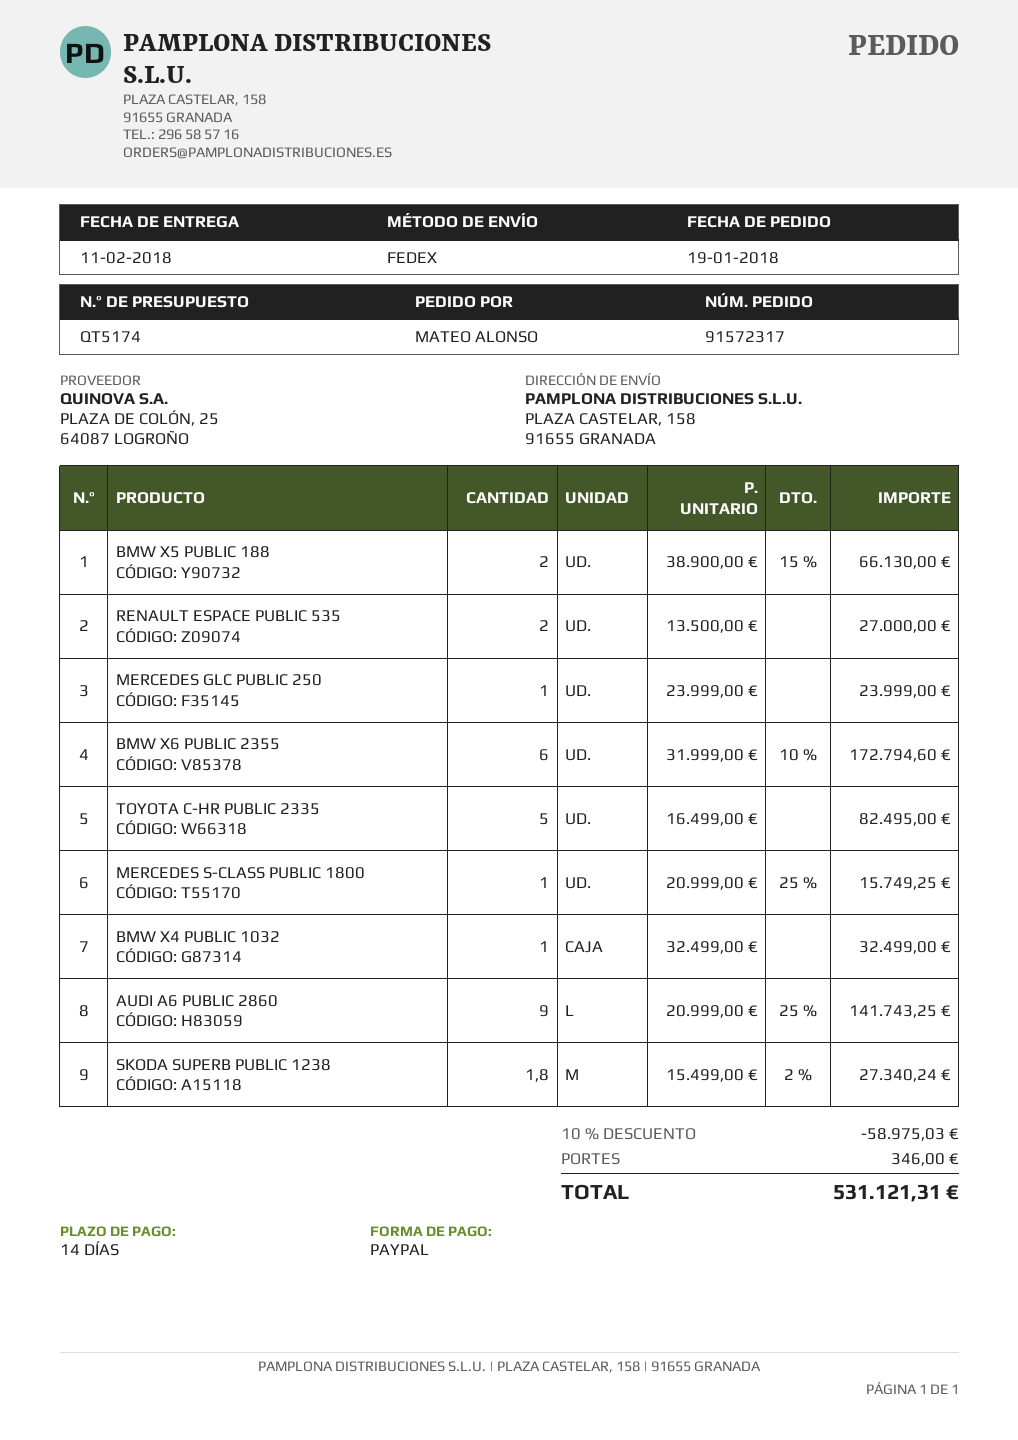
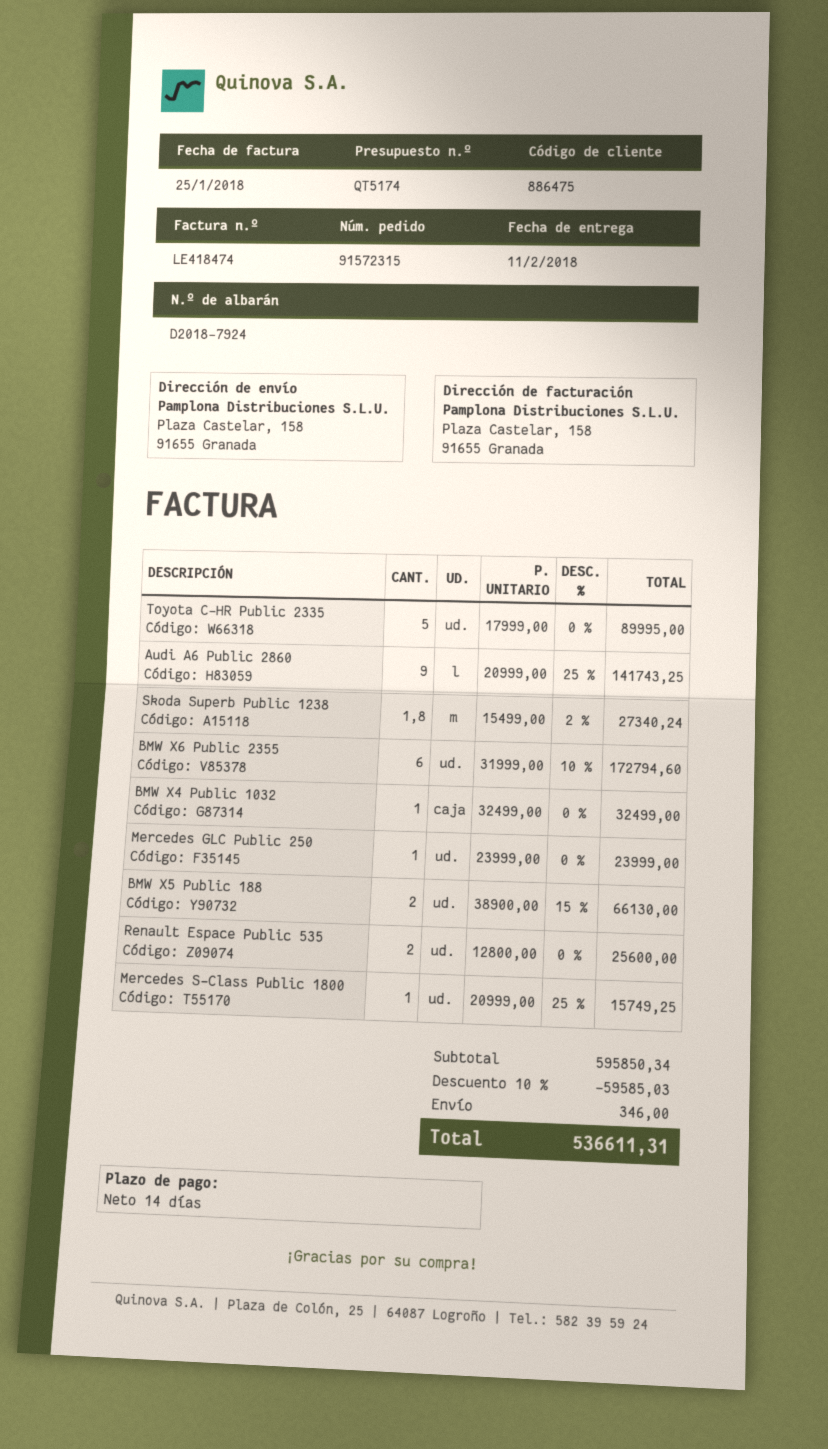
order number: 91572317 -> 91572315
RENAULT ESPACE PUBLIC 535: 2 x 13500.00 = 27000.00 -> 2 x 12800.00 = 25600.00
TOYOTA C-HR PUBLIC 2335: 5 x 16499.00 = 82495.00 -> 5 x 17999.00 = 89995.00
discount: 10% = 58975.03 -> 10% = 59585.03
total: 531121.31 -> 536611.31

